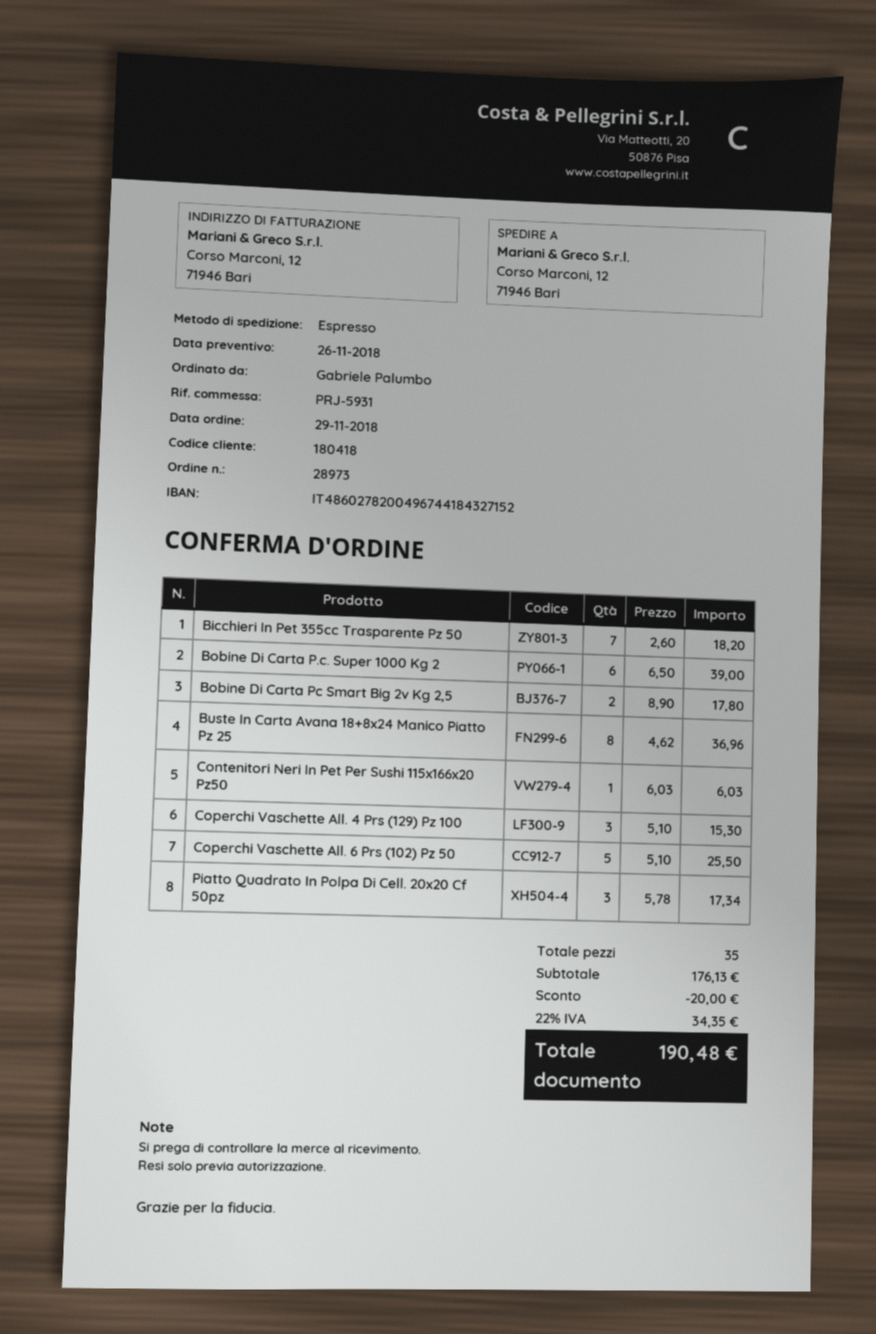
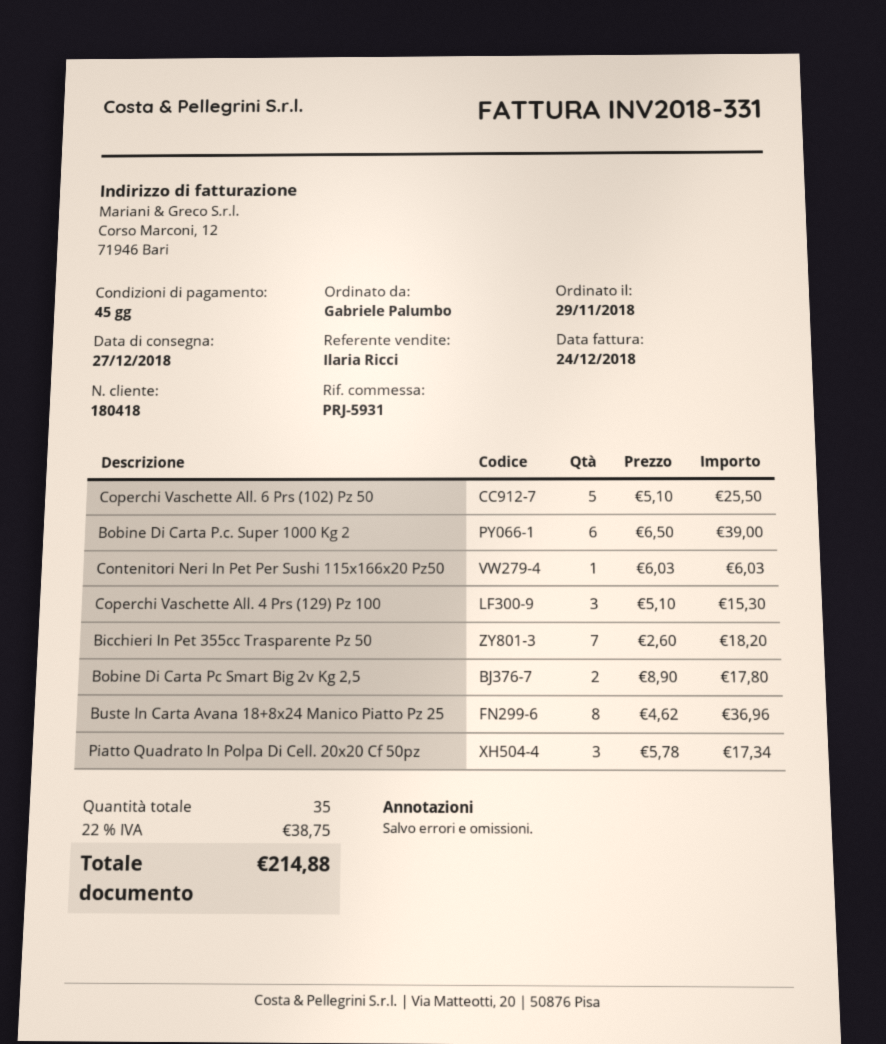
discount: 20.00 -> none
tax: 22% = 34.35 -> 22% = 38.75
total: 190.48 -> 214.88

